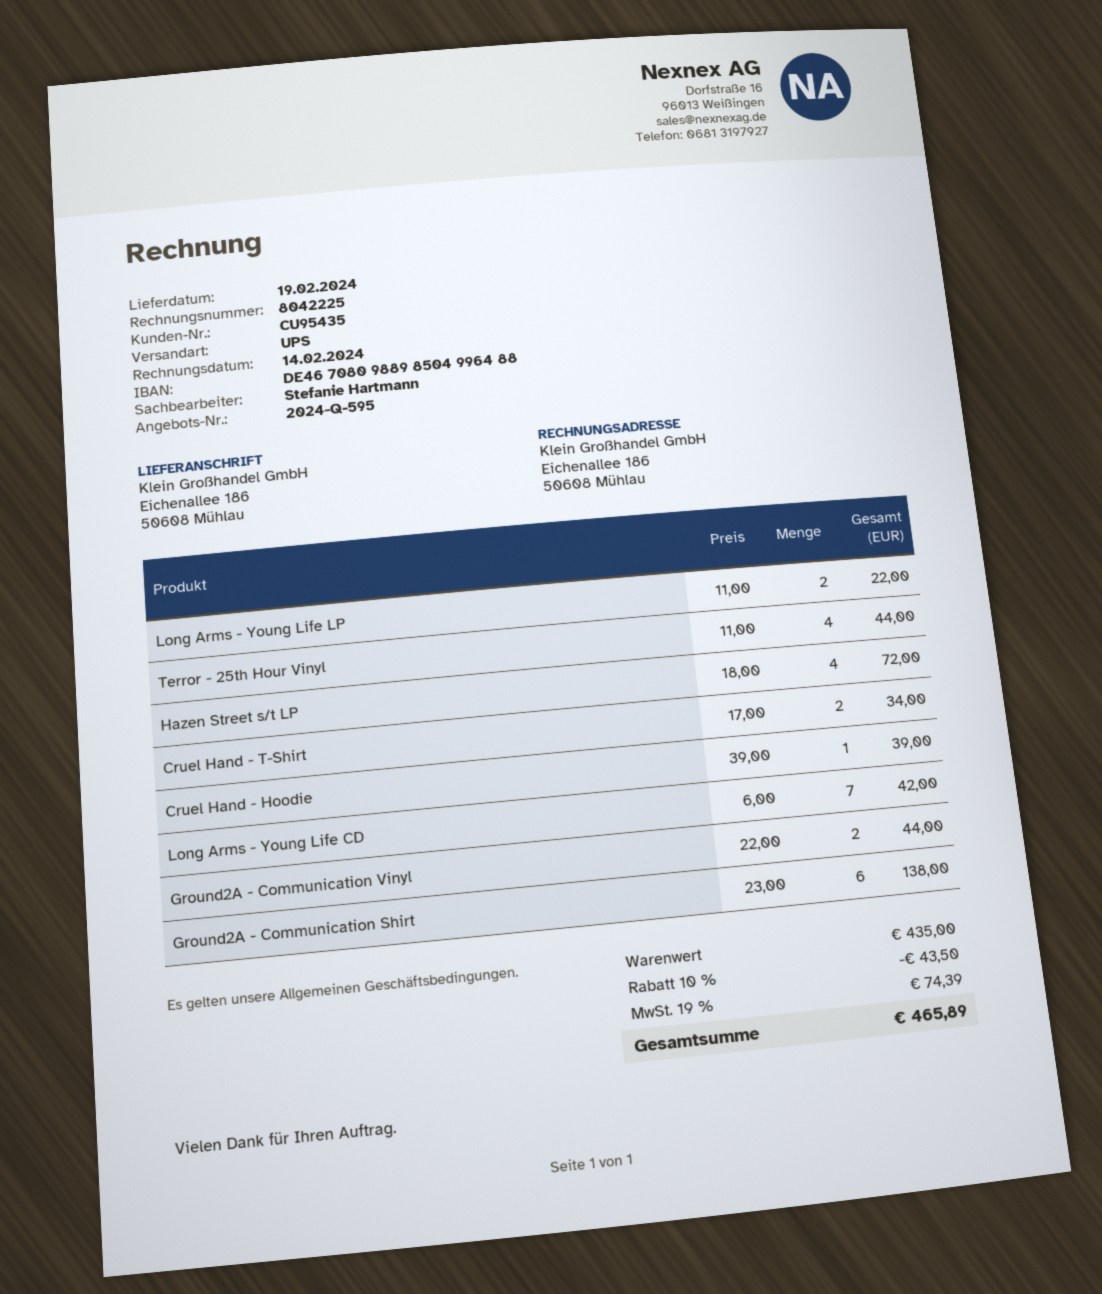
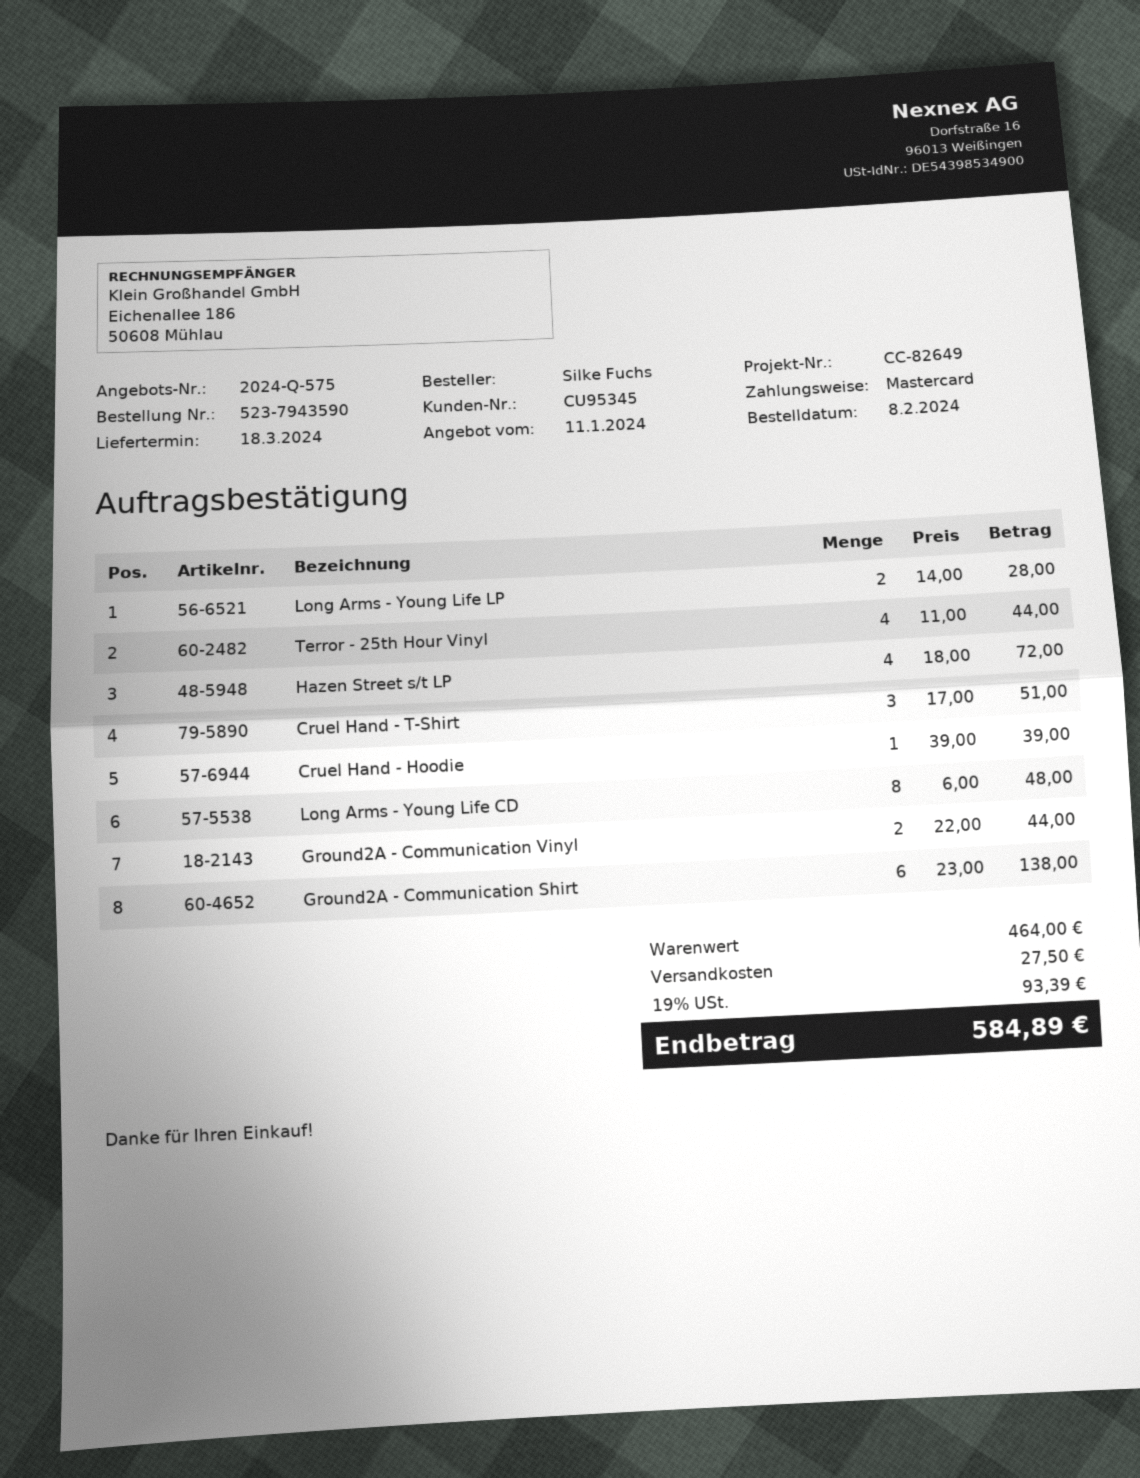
quote number: 2024-Q-595 -> 2024-Q-575
delivery date: 2024-02-19 -> 2024-03-18
customer number: CU95435 -> CU95345
Long Arms - Young Life LP: 2 x 11.00 = 22.00 -> 2 x 14.00 = 28.00
Cruel Hand - T-Shirt: 2 x 17.00 = 34.00 -> 3 x 17.00 = 51.00
Long Arms - Young Life CD: 7 x 6.00 = 42.00 -> 8 x 6.00 = 48.00
subtotal: 435.00 -> 464.00
discount: 10% = 43.50 -> none
shipping: none -> 27.50
tax: 19% = 74.39 -> 19% = 93.39
total: 465.89 -> 584.89

